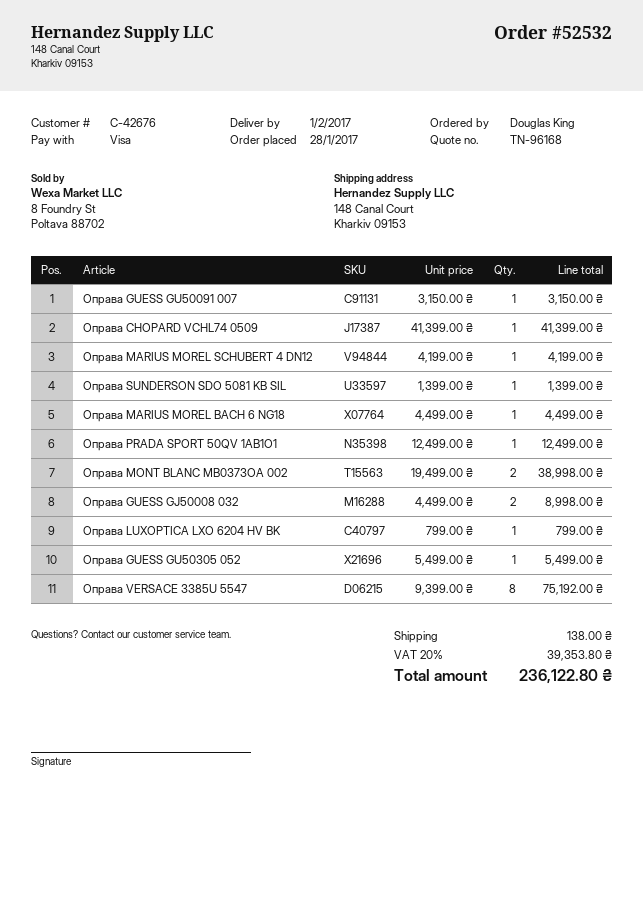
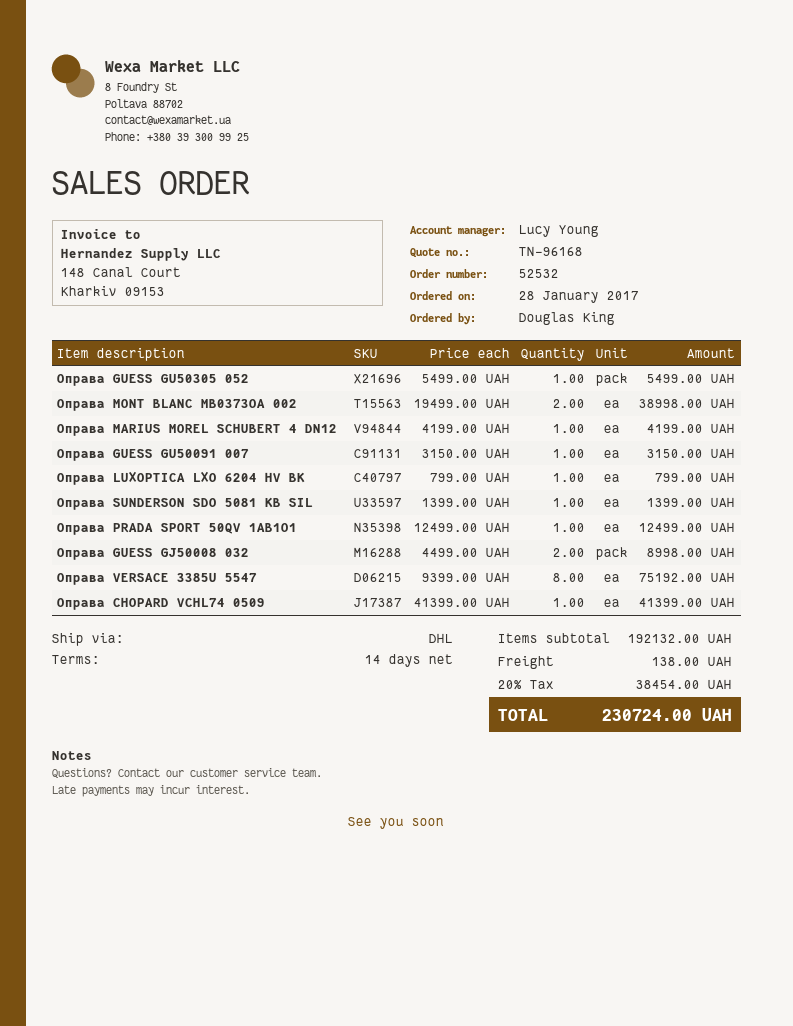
Оправа MARIUS MOREL BACH 6 NG18: 1 x 4499.00 = 4499.00 -> none
tax: 20% = 39353.80 -> 20% = 38454.00
total: 236122.80 -> 230724.00

